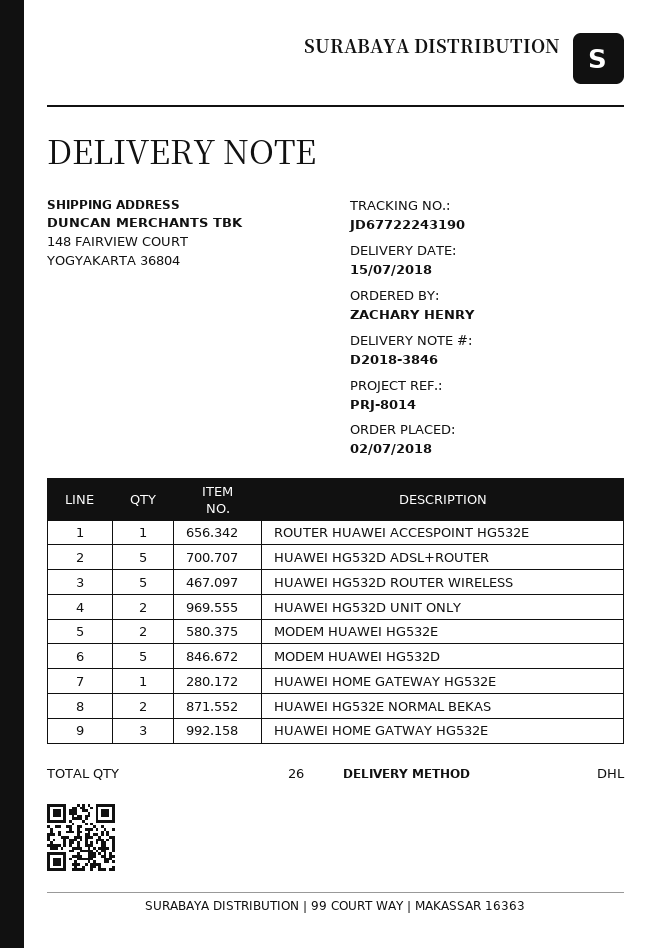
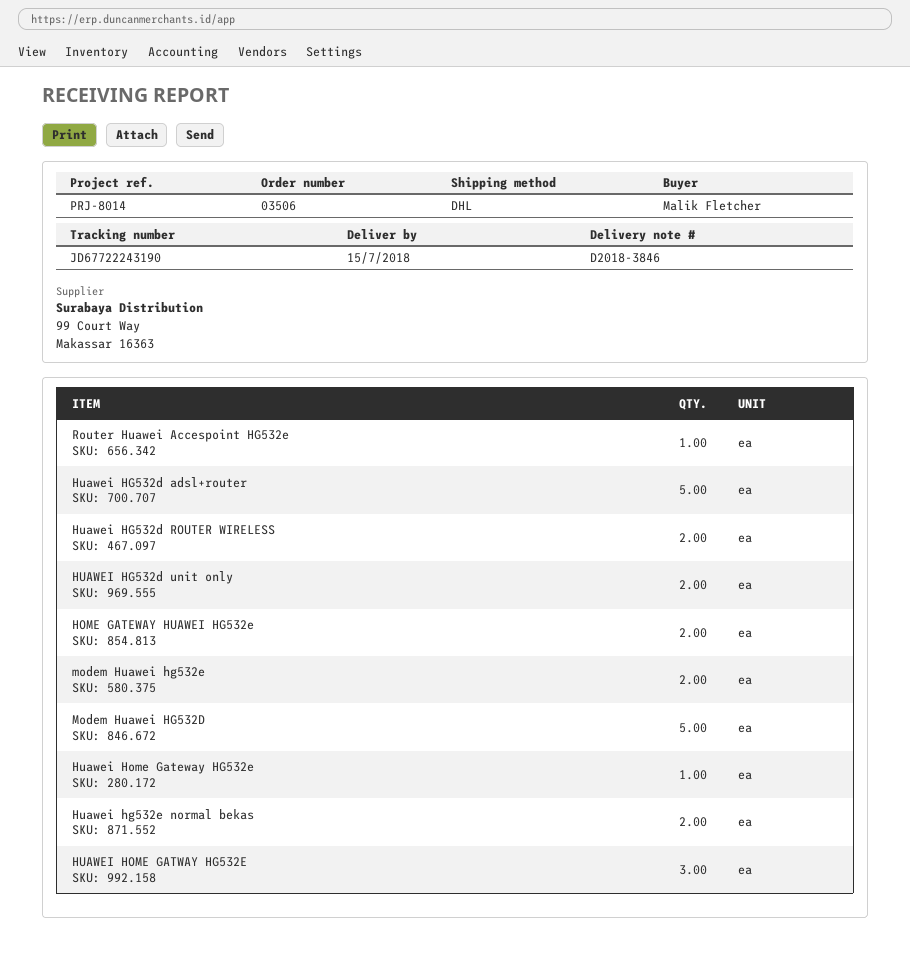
ordered by: ZACHARY HENRY -> Malik Fletcher
HUAWEI HG532D ROUTER WIRELESS: 5 -> 2
HOME GATEWAY HUAWEI HG532e: none -> 2

